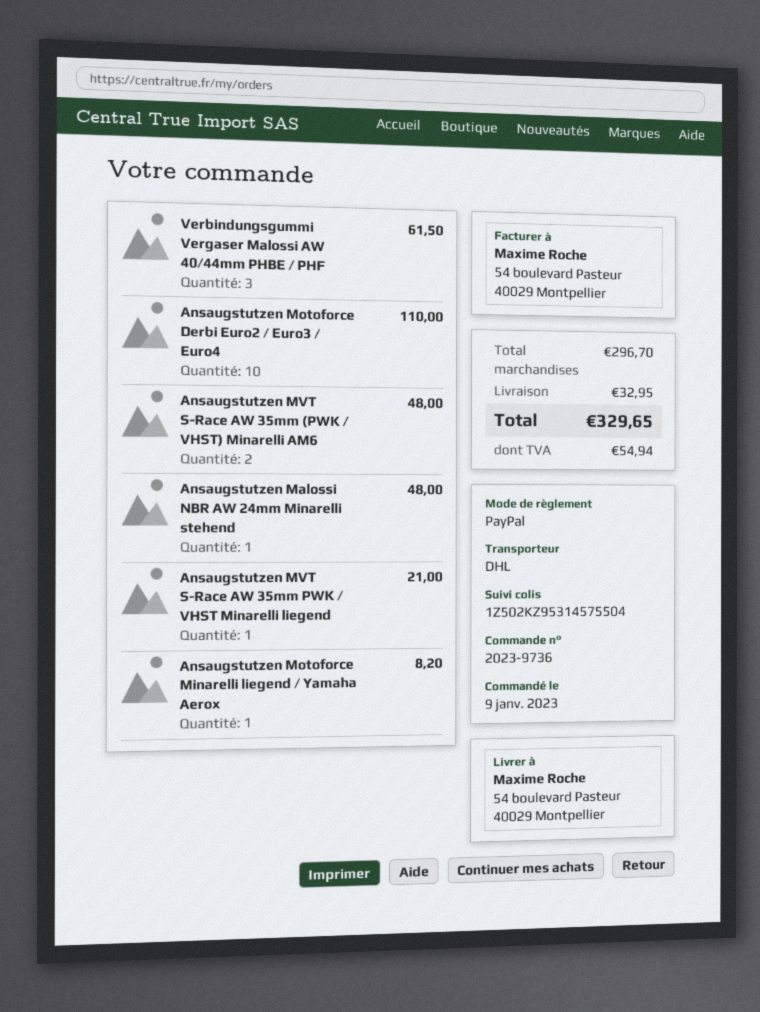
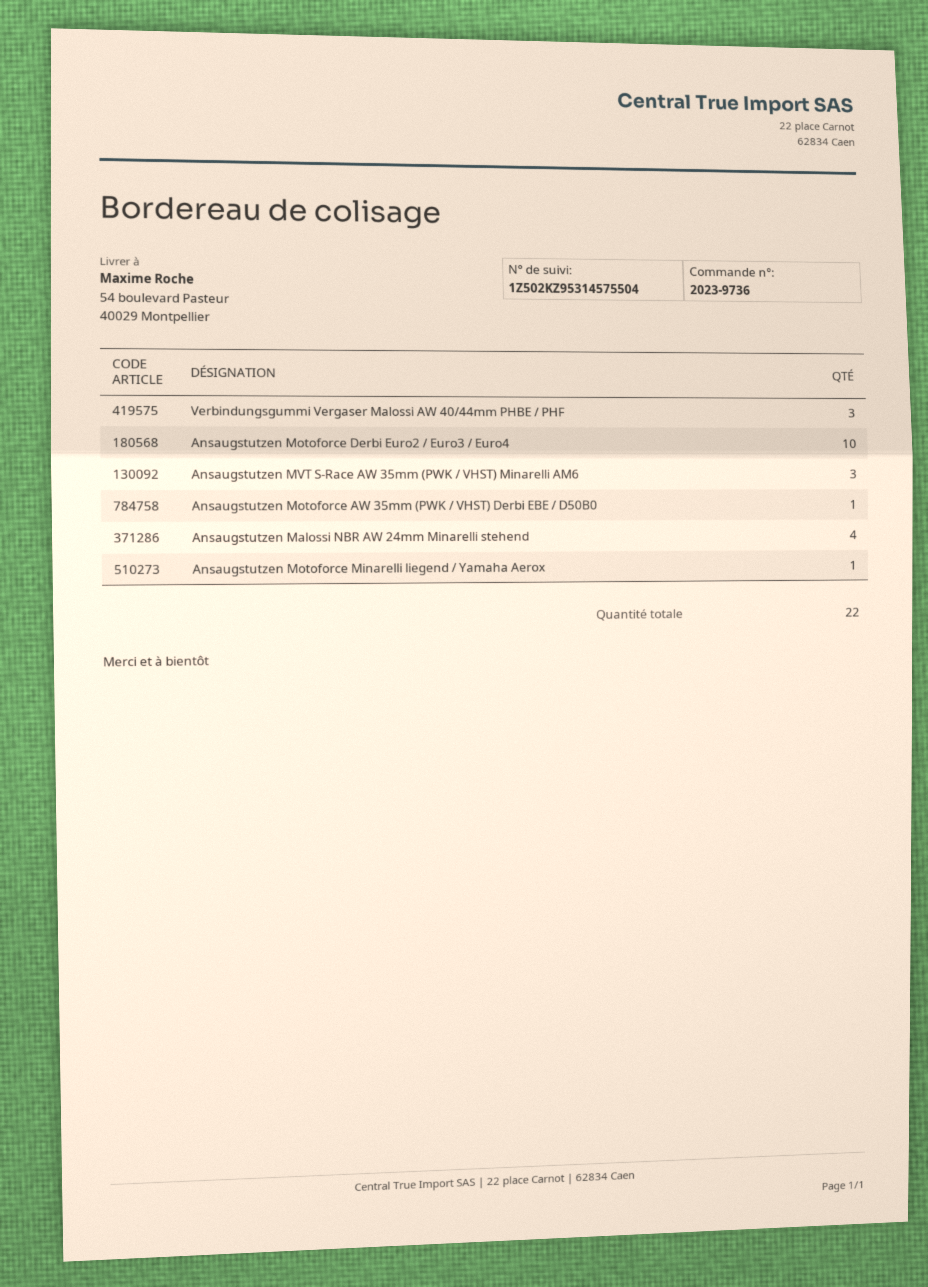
Ansaugstutzen MVT S-Race AW 35mm (PWK / VHST) Minarelli AM6: 2 -> 3
Ansaugstutzen Malossi NBR AW 24mm Minarelli stehend: 1 -> 4
Ansaugstutzen MVT S-Race AW 35mm PWK / VHST Minarelli liegend: 1 -> none
Ansaugstutzen Motoforce AW 35mm (PWK / VHST) Derbi EBE / D50B0: none -> 1

